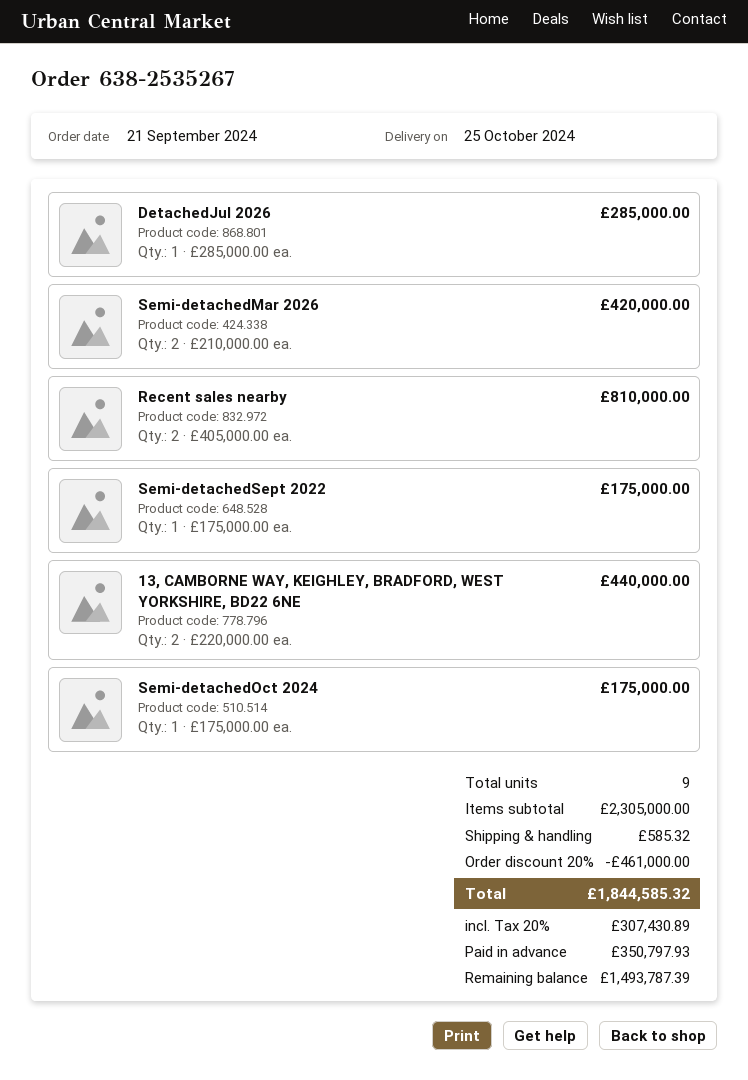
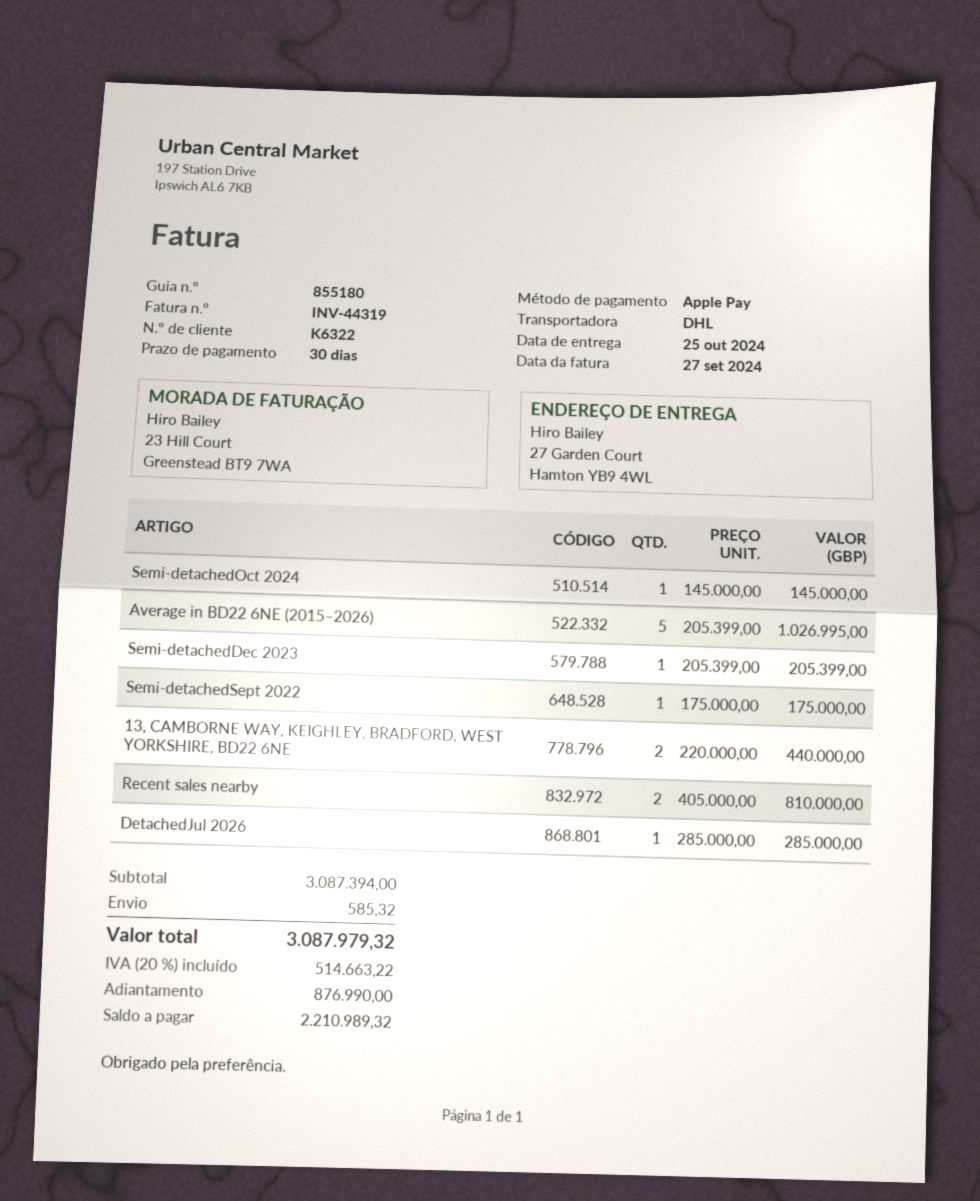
Semi-detachedMar 2026: 2 x 210000.00 = 420000.00 -> none
Semi-detachedOct 2024: 1 x 175000.00 = 175000.00 -> 1 x 145000.00 = 145000.00
Average in BD22 6NE (2015–2026): none -> 5 x 205399.00 = 1026995.00
Semi-detachedDec 2023: none -> 1 x 205399.00 = 205399.00
subtotal: 2305000.00 -> 3087394.00
discount: 20% = 461000.00 -> none
tax: 20% = 307430.89 -> 20% = 514663.22
total: 1844585.32 -> 3087979.32
deposit: 350797.93 -> 876990.00
balance: 1493787.39 -> 2210989.32

